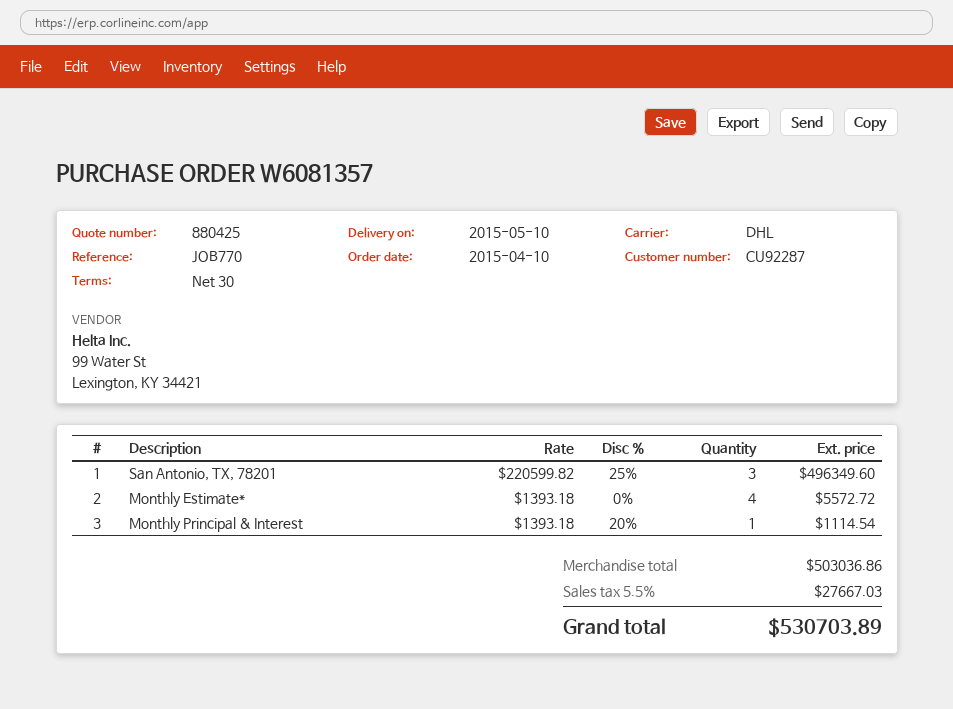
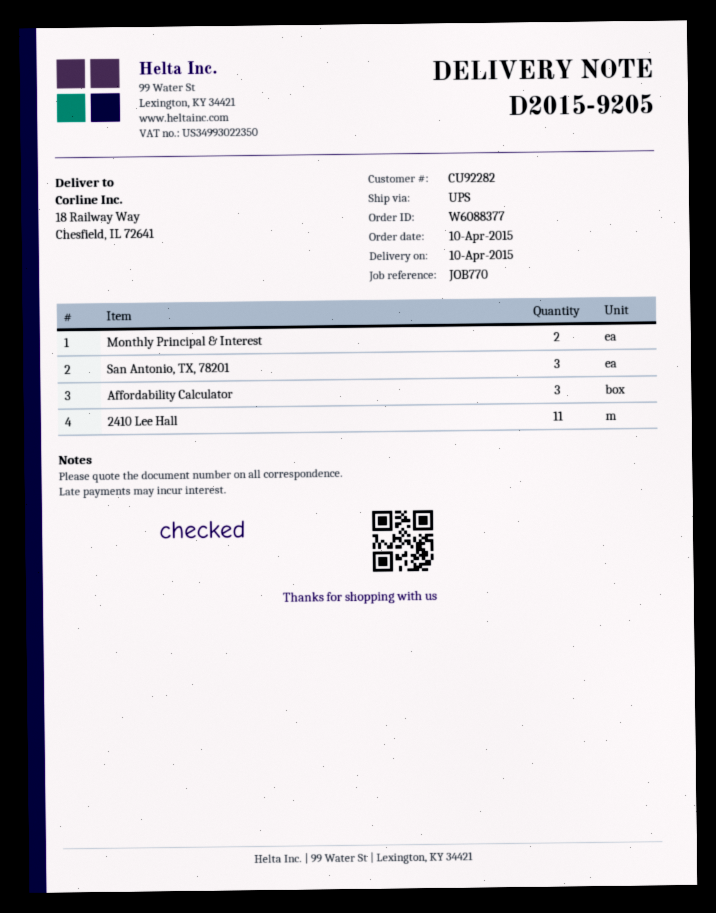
order number: W6081357 -> W6088377
delivery date: 2015-05-10 -> 2015-04-10
customer number: CU92287 -> CU92282
shipping method: DHL -> UPS
Monthly Estimate*: 4 -> none
Monthly Principal & Interest: 1 -> 2
Affordability Calculator: none -> 3
2410 Lee Hall: none -> 11

